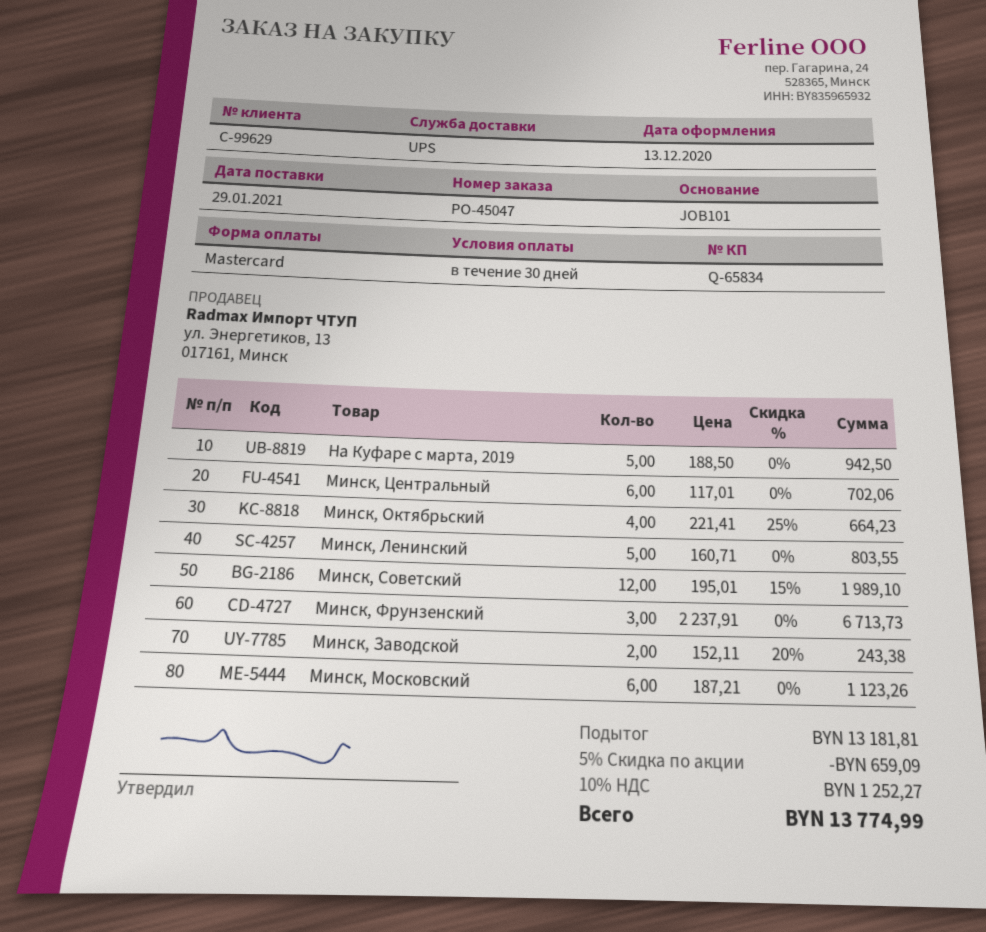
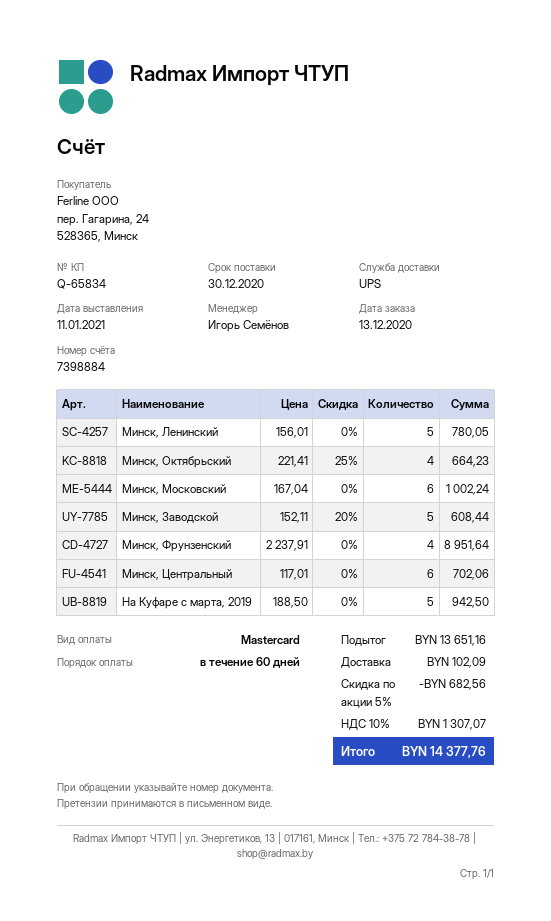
delivery date: 2021-01-29 -> 2020-12-30
payment terms: 30 days -> 60 days
Минск, Ленинский: 5 x 160.71 = 803.55 -> 5 x 156.01 = 780.05
Минск, Советский: 12 x 195.01 - 15% = 1989.10 -> none
Минск, Фрунзенский: 3 x 2237.91 = 6713.73 -> 4 x 2237.91 = 8951.64
Минск, Заводской: 2 x 152.11 - 20% = 243.38 -> 5 x 152.11 - 20% = 608.44
Минск, Московский: 6 x 187.21 = 1123.26 -> 6 x 167.04 = 1002.24
subtotal: 13181.81 -> 13651.16
discount: 5% = 659.09 -> 5% = 682.56
shipping: none -> 102.09
tax: 10% = 1252.27 -> 10% = 1307.07
total: 13774.99 -> 14377.76

